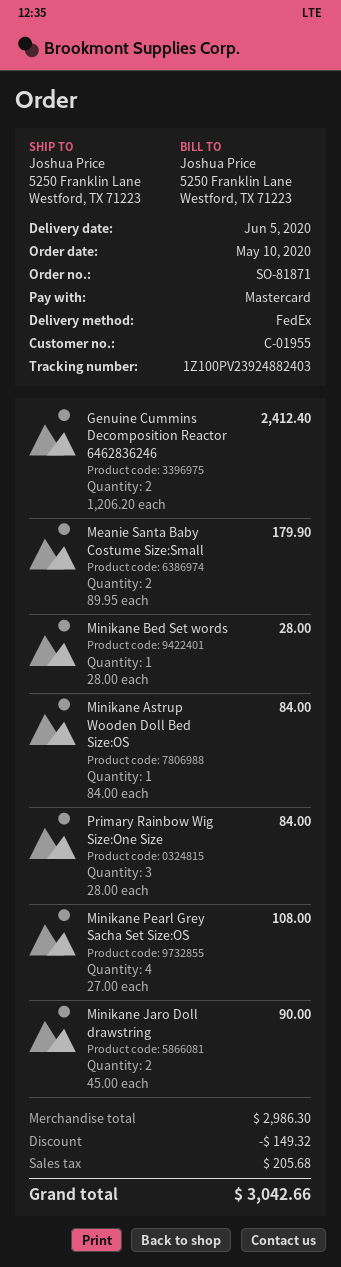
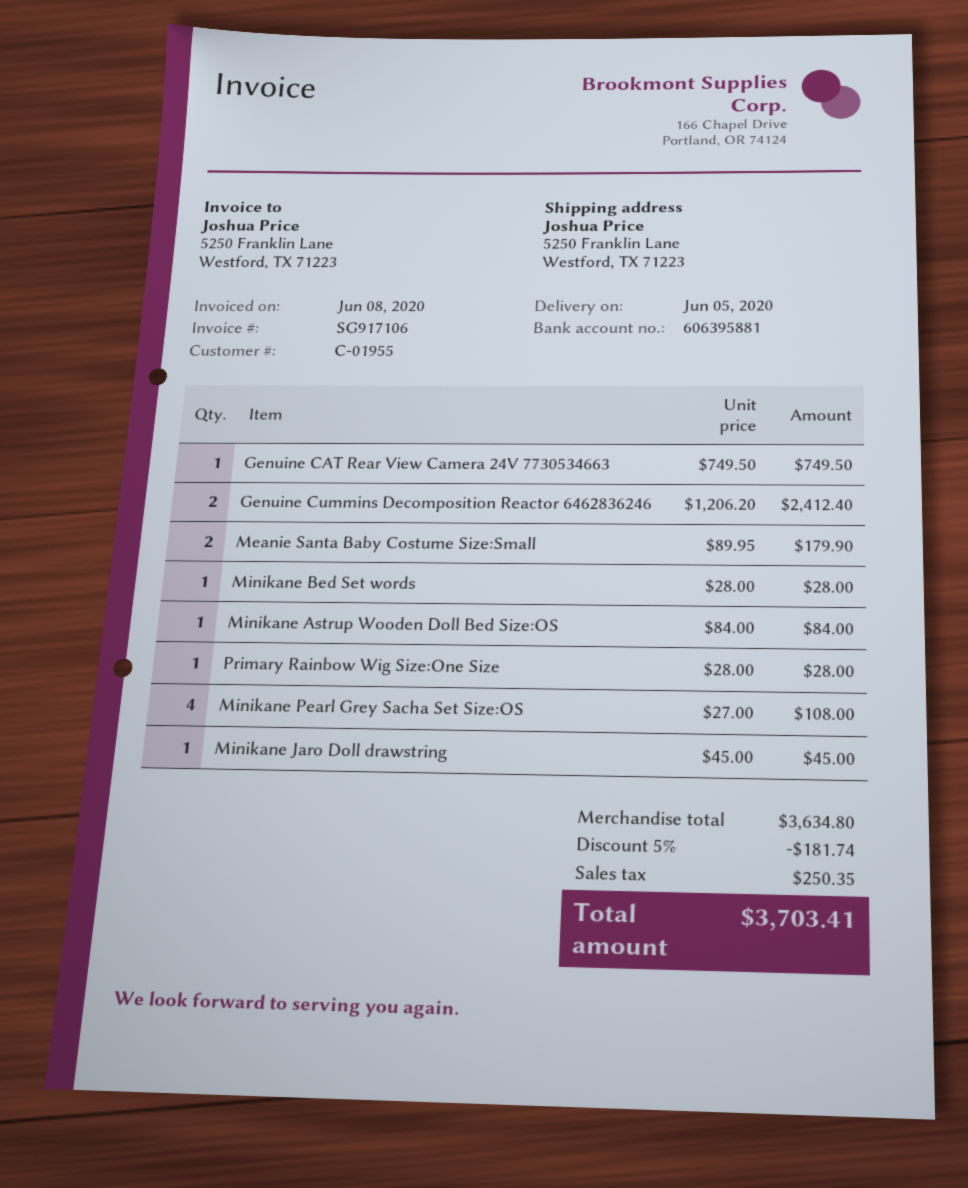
Primary Rainbow Wig Size:One Size: 3 x 28.00 = 84.00 -> 1 x 28.00 = 28.00
Minikane Jaro Doll drawstring: 2 x 45.00 = 90.00 -> 1 x 45.00 = 45.00
Genuine CAT Rear View Camera 24V 7730534663: none -> 1 x 749.50 = 749.50
subtotal: 2986.30 -> 3634.80
discount: 149.32 -> 181.74
tax: 205.68 -> 250.35
total: 3042.66 -> 3703.41

